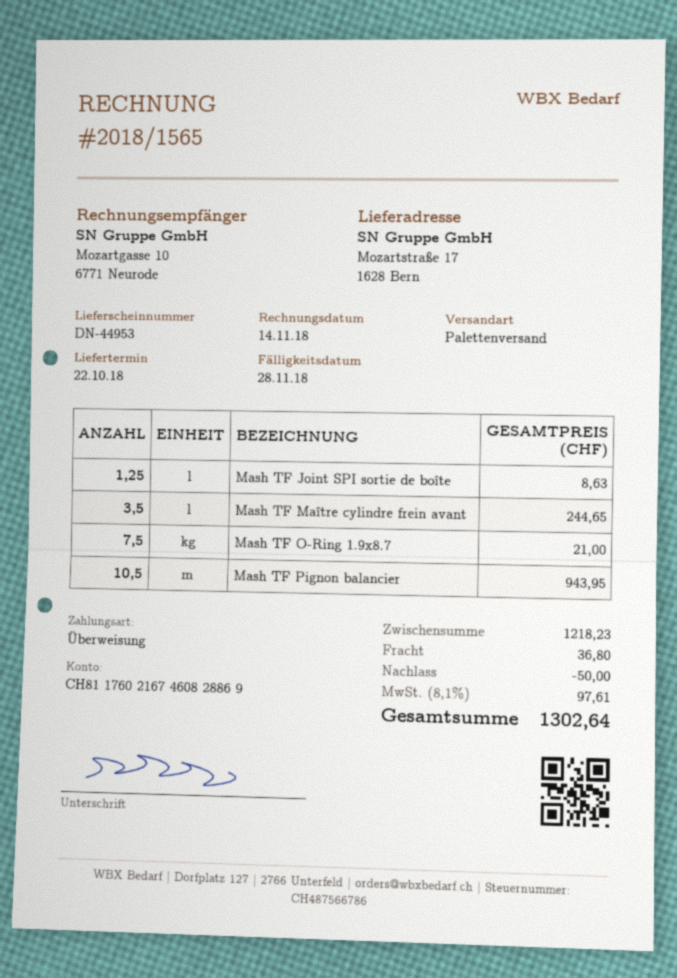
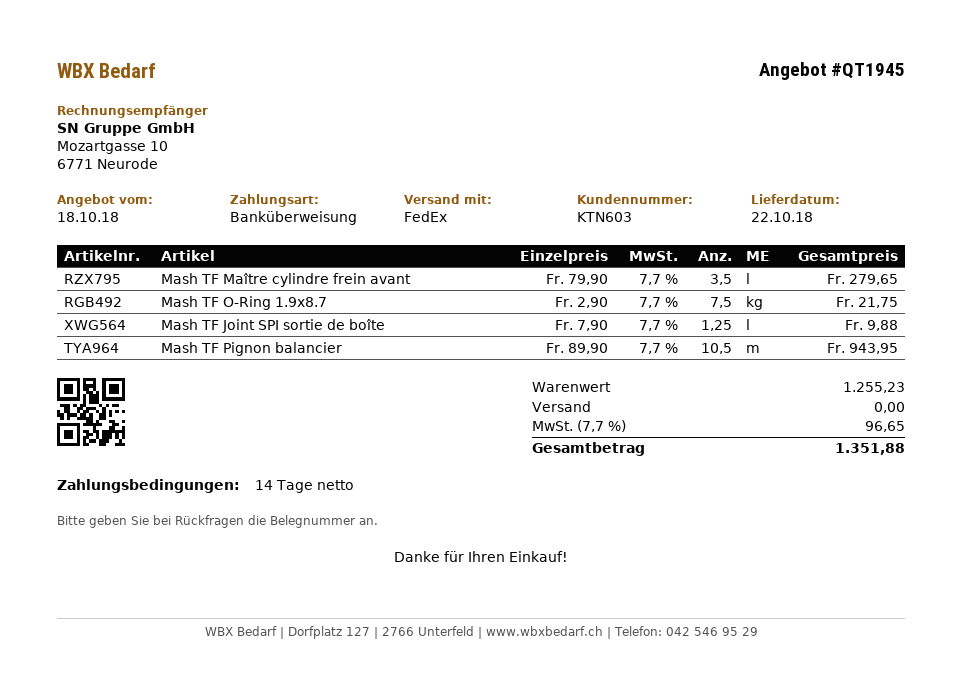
shipping method: pallet freight -> FedEx
Mash TF Joint SPI sortie de boîte: 1.25 for 8.63 -> 1.25 for 9.88
Mash TF Maître cylindre frein avant: 3.5 for 244.65 -> 3.5 for 279.65
Mash TF O-Ring 1.9x8.7: 7.5 for 21.00 -> 7.5 for 21.75
subtotal: 1218.23 -> 1255.23
discount: 50.00 -> none
shipping: 36.80 -> 0.00
tax: 8.1% = 97.61 -> 7.7% = 96.65
total: 1302.64 -> 1351.88

